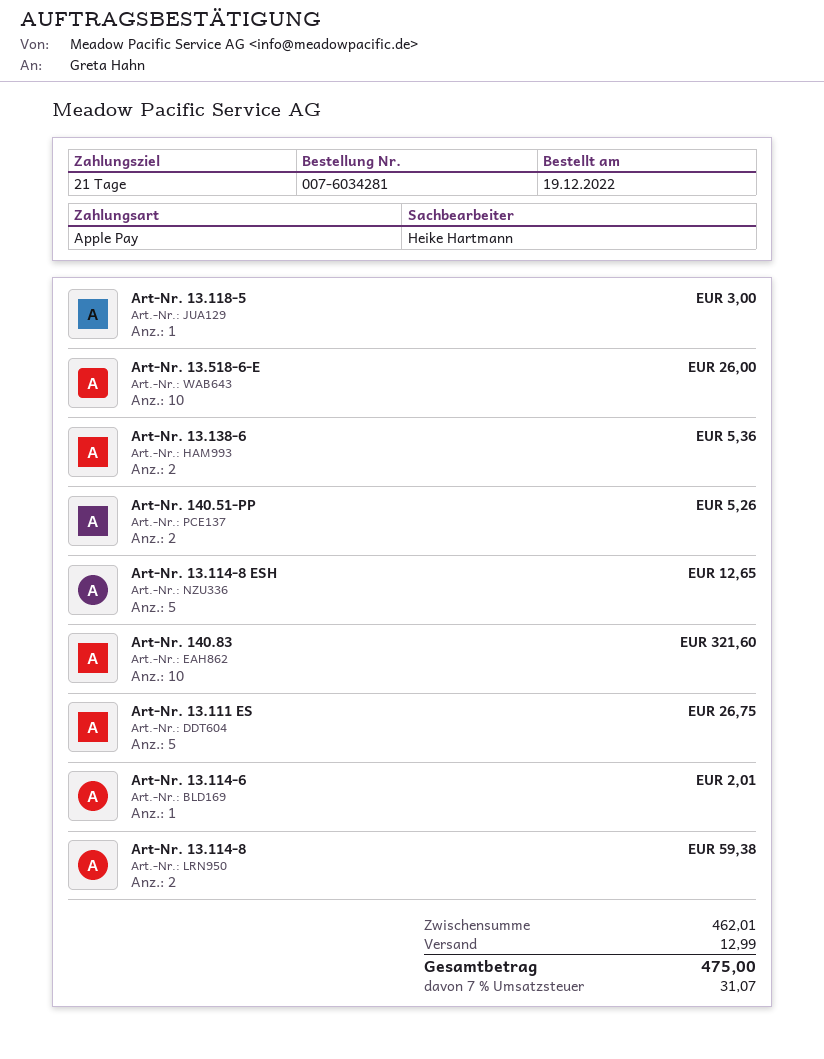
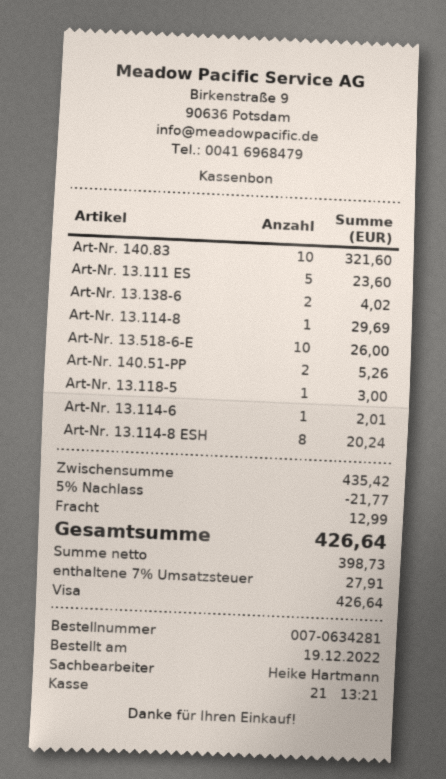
order number: 007-6034281 -> 007-0634281
payment method: Apple Pay -> Visa
Art-Nr. 13.138-6: 2 for 5.36 -> 2 for 4.02
Art-Nr. 13.114-8 ESH: 5 for 12.65 -> 8 for 20.24
Art-Nr. 13.111 ES: 5 for 26.75 -> 5 for 23.60
Art-Nr. 13.114-8: 2 for 59.38 -> 1 for 29.69
subtotal: 462.01 -> 435.42
discount: none -> 5% = 21.77
tax: 7% = 31.07 -> 7% = 27.91
total: 475.00 -> 426.64

